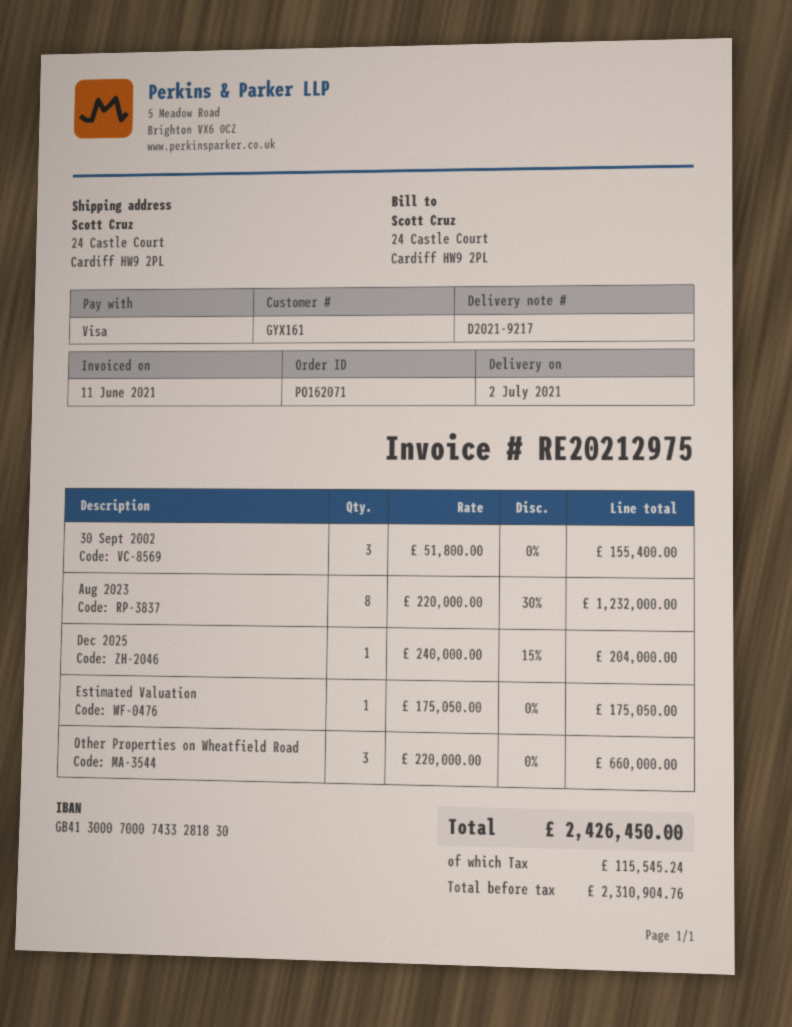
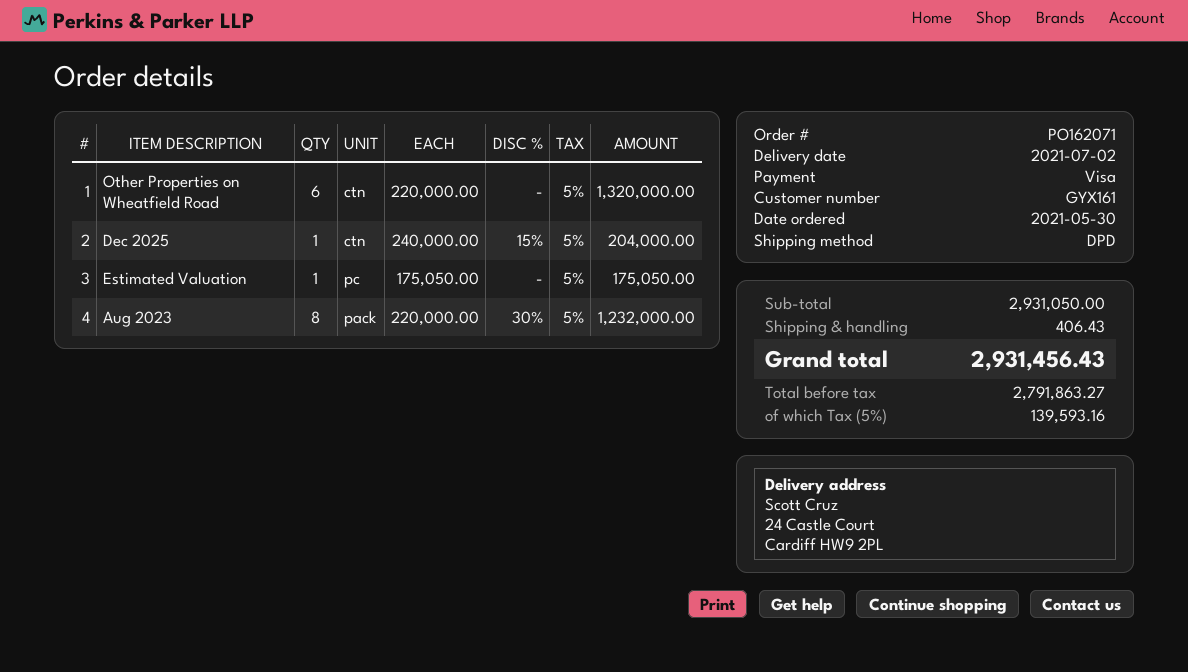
30 Sept 2002: 3 x 51800.00 = 155400.00 -> none
Other Properties on Wheatfield Road: 3 x 220000.00 = 660000.00 -> 6 x 220000.00 = 1320000.00
shipping: none -> 406.43
net: 2310904.76 -> 2791863.27
tax: 115545.24 -> 139593.16
total: 2426450.00 -> 2931456.43

